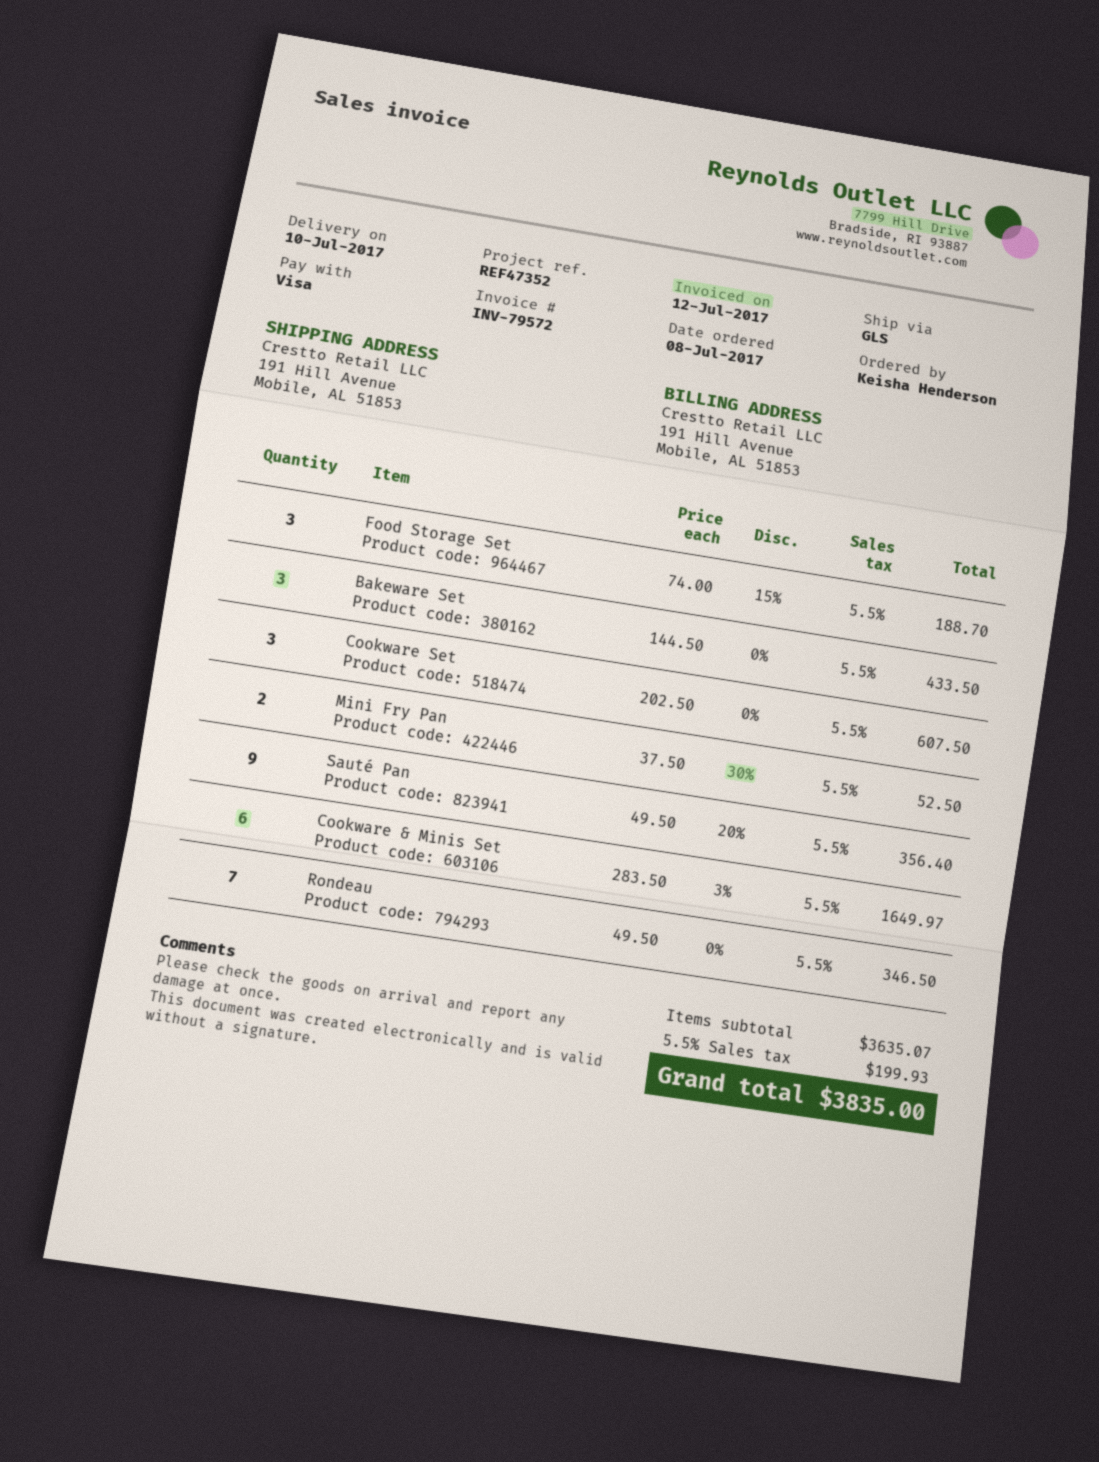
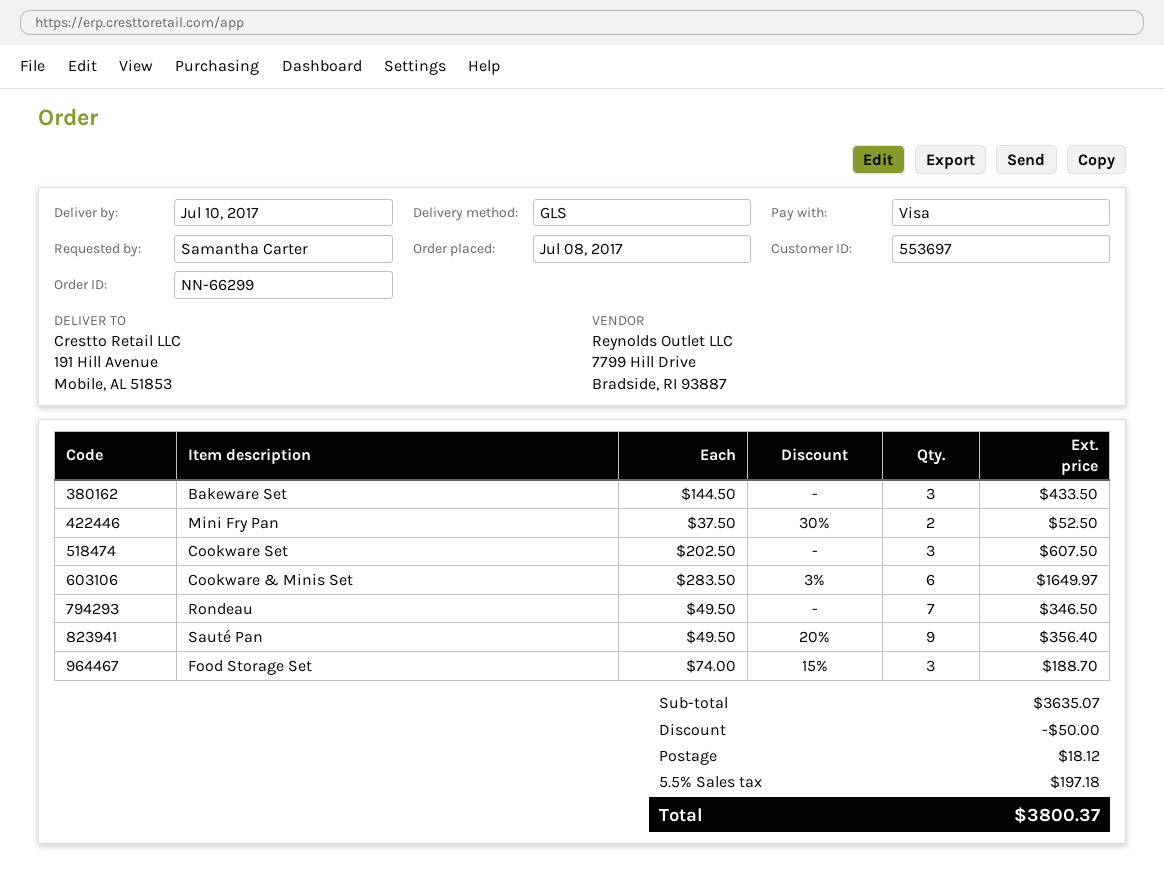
ordered by: Keisha Henderson -> Samantha Carter
discount: none -> 50.00
shipping: none -> 18.12
tax: 5.5% = 199.93 -> 5.5% = 197.18
total: 3835.00 -> 3800.37

